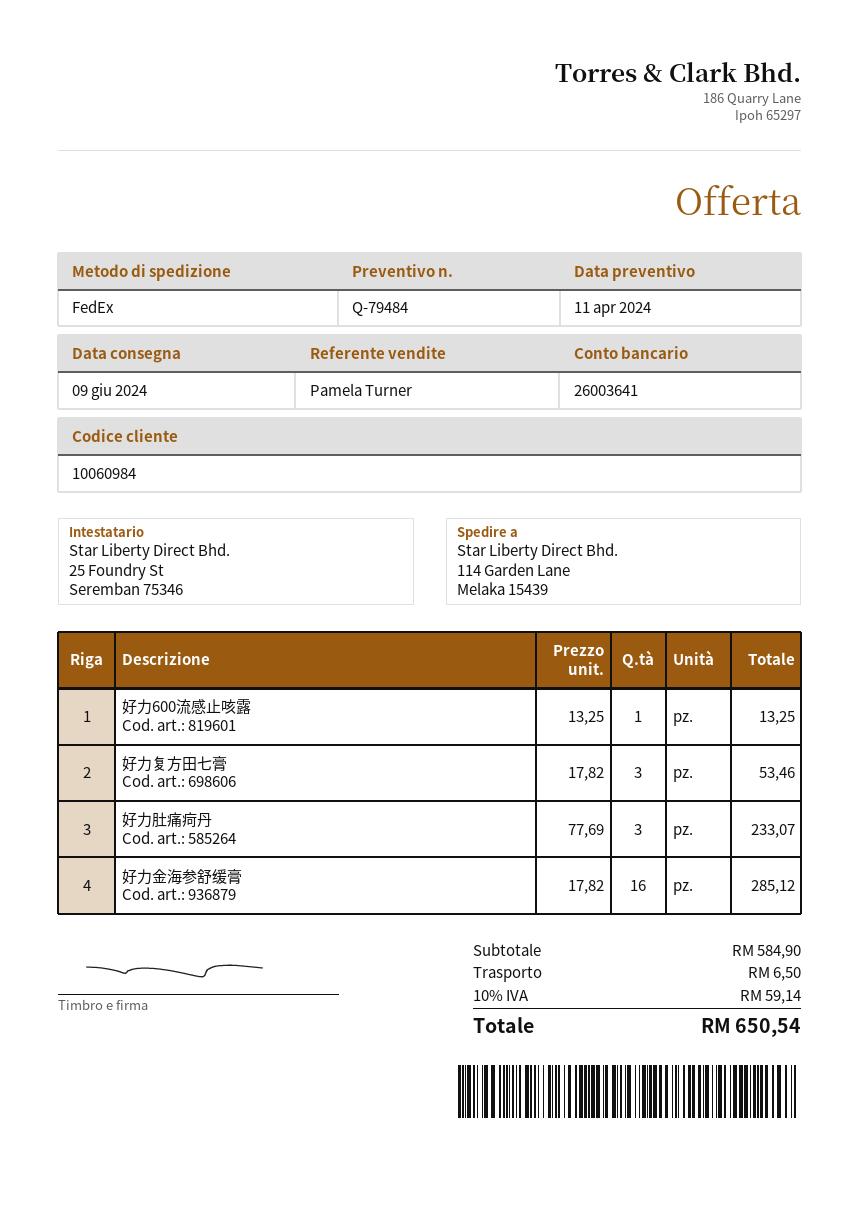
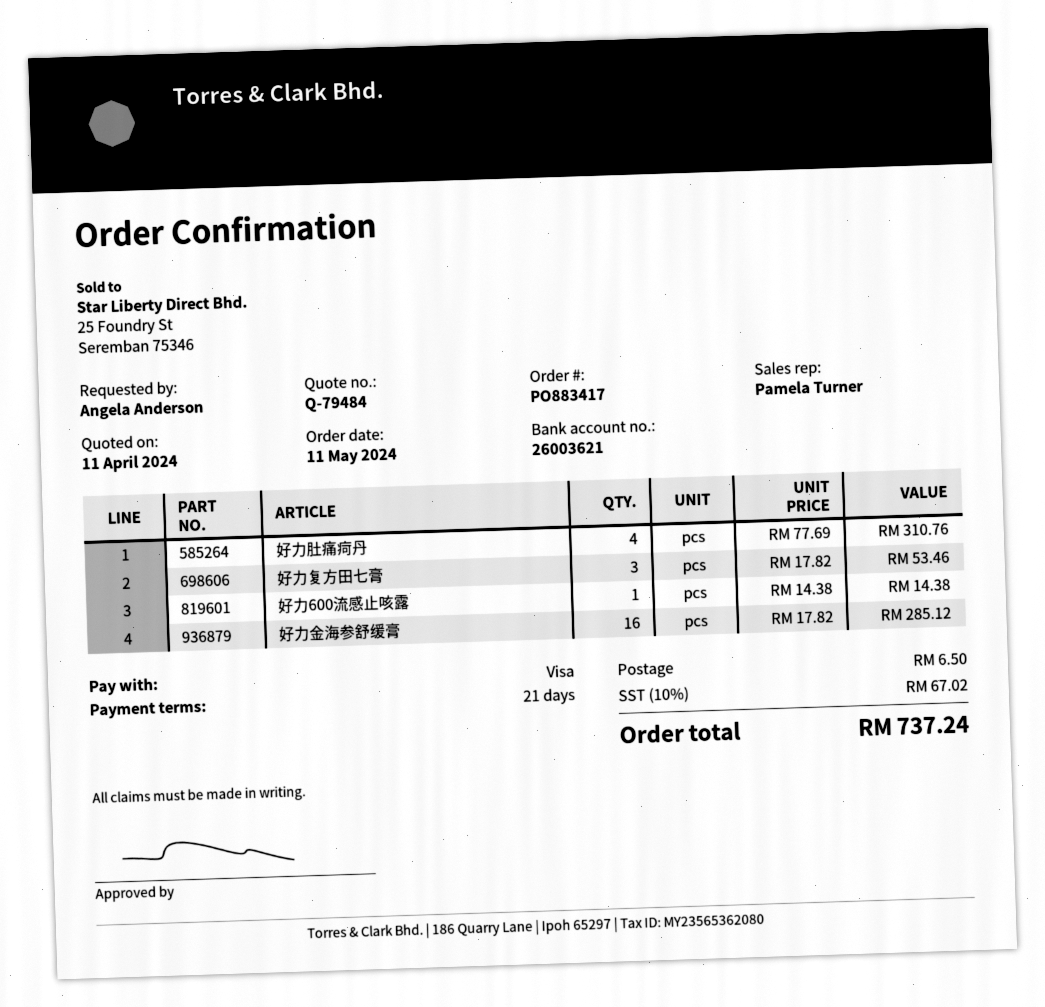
bank account: 26003641 -> 26003621
好力600流感止咳露: 1 x 13.25 = 13.25 -> 1 x 14.38 = 14.38
好力肚痛疴丹: 3 x 77.69 = 233.07 -> 4 x 77.69 = 310.76
tax: 10% = 59.14 -> 10% = 67.02
total: 650.54 -> 737.24

